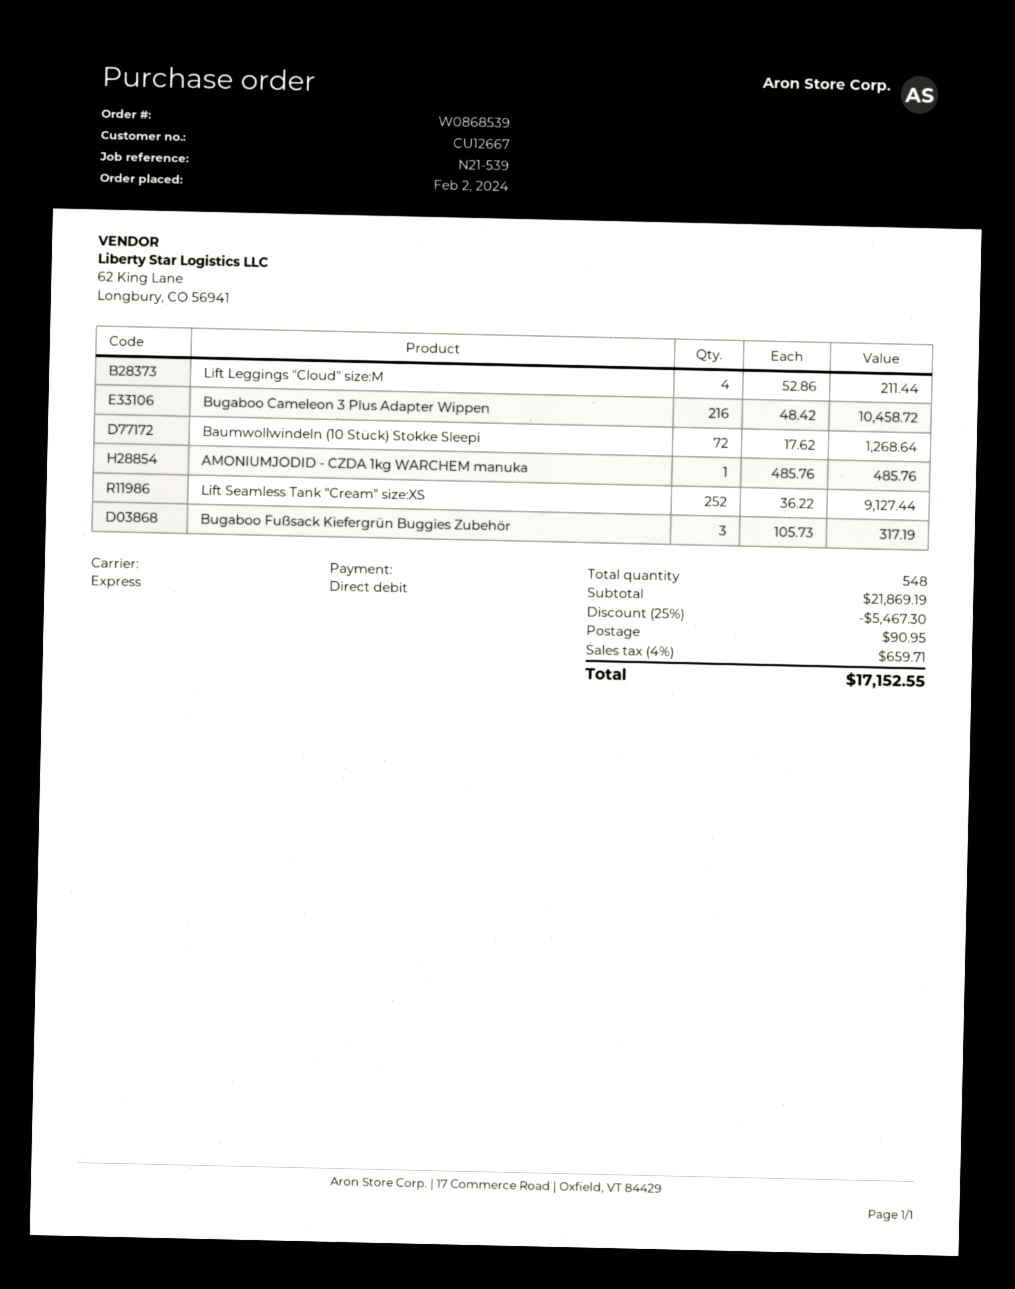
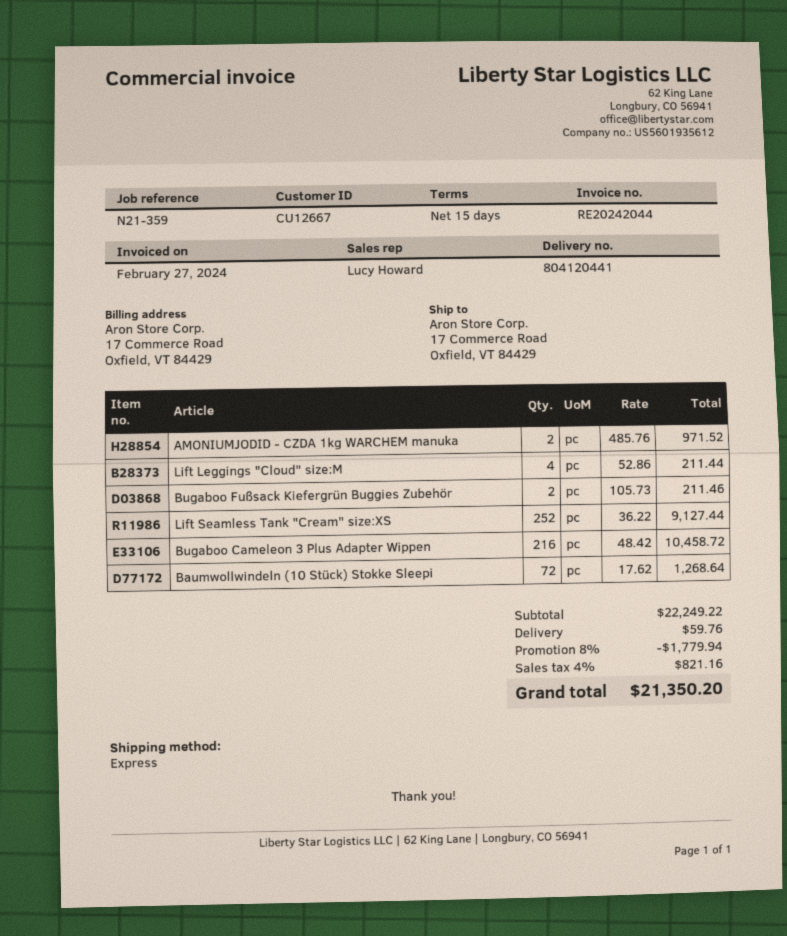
reference: N21-539 -> N21-359
AMONIUMJODID - CZDA 1kg WARCHEM manuka: 1 x 485.76 = 485.76 -> 2 x 485.76 = 971.52
Bugaboo Fußsack Kiefergrün Buggies Zubehör: 3 x 105.73 = 317.19 -> 2 x 105.73 = 211.46
subtotal: 21869.19 -> 22249.22
discount: 25% = 5467.30 -> 8% = 1779.94
shipping: 90.95 -> 59.76
tax: 4% = 659.71 -> 4% = 821.16
total: 17152.55 -> 21350.20

